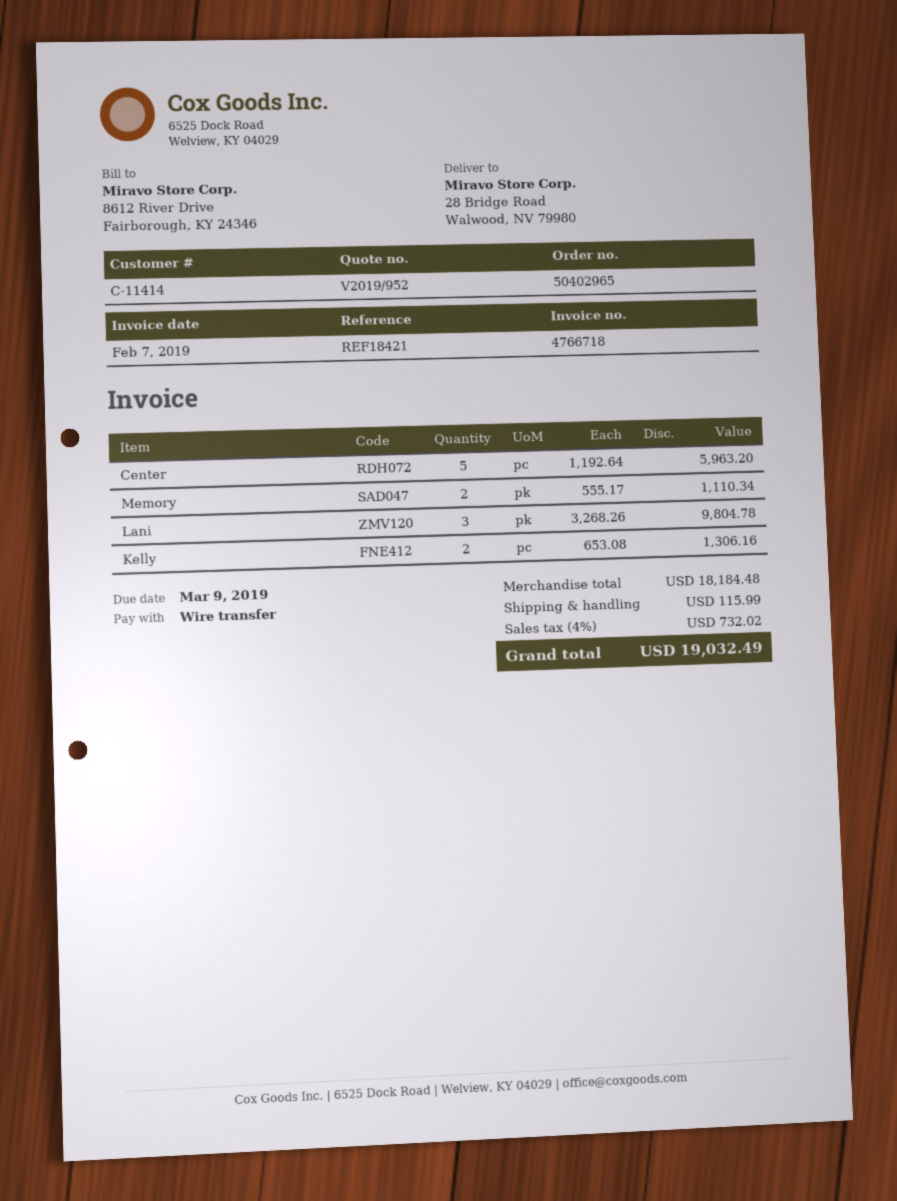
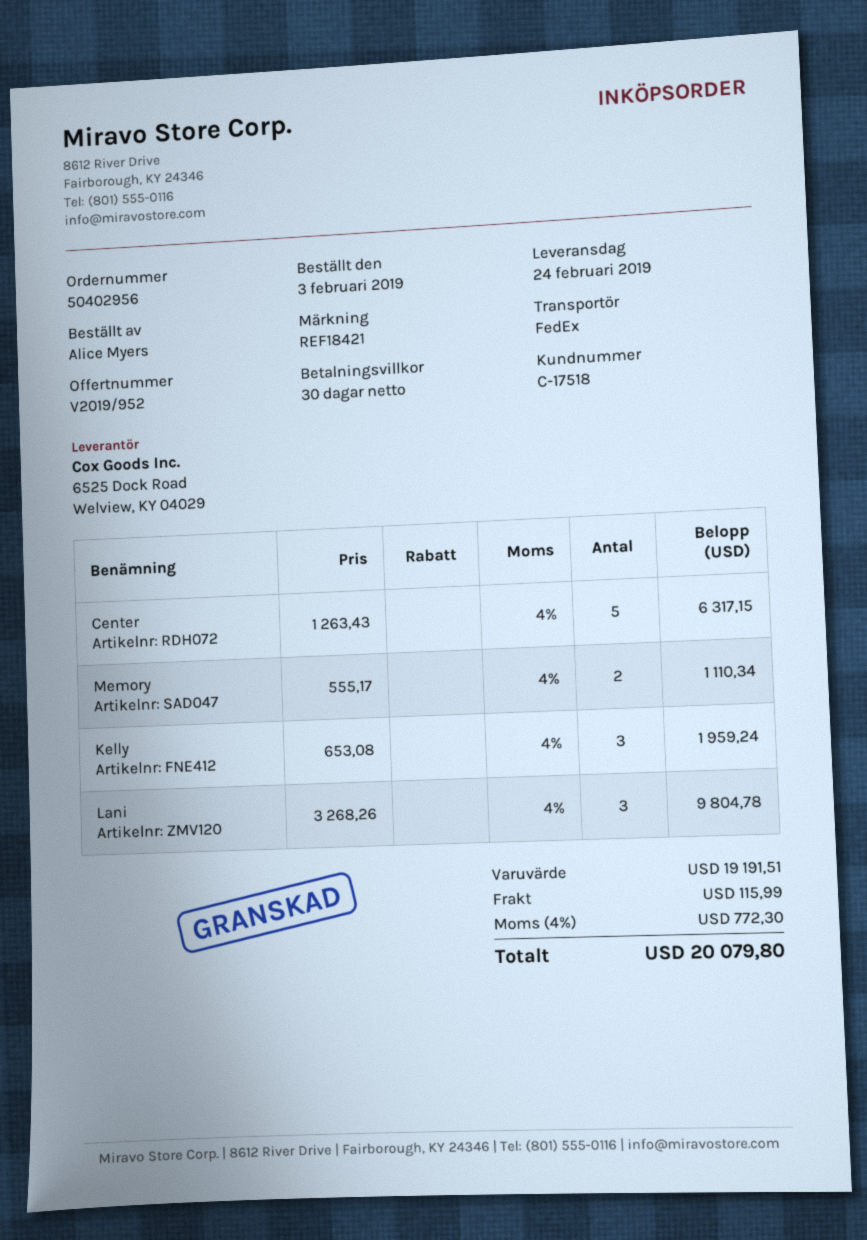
order number: 50402965 -> 50402956
customer number: C-11414 -> C-17518
Center: 5 x 1192.64 = 5963.20 -> 5 x 1263.43 = 6317.15
Kelly: 2 x 653.08 = 1306.16 -> 3 x 653.08 = 1959.24
subtotal: 18184.48 -> 19191.51
tax: 4% = 732.02 -> 4% = 772.30
total: 19032.49 -> 20079.80

